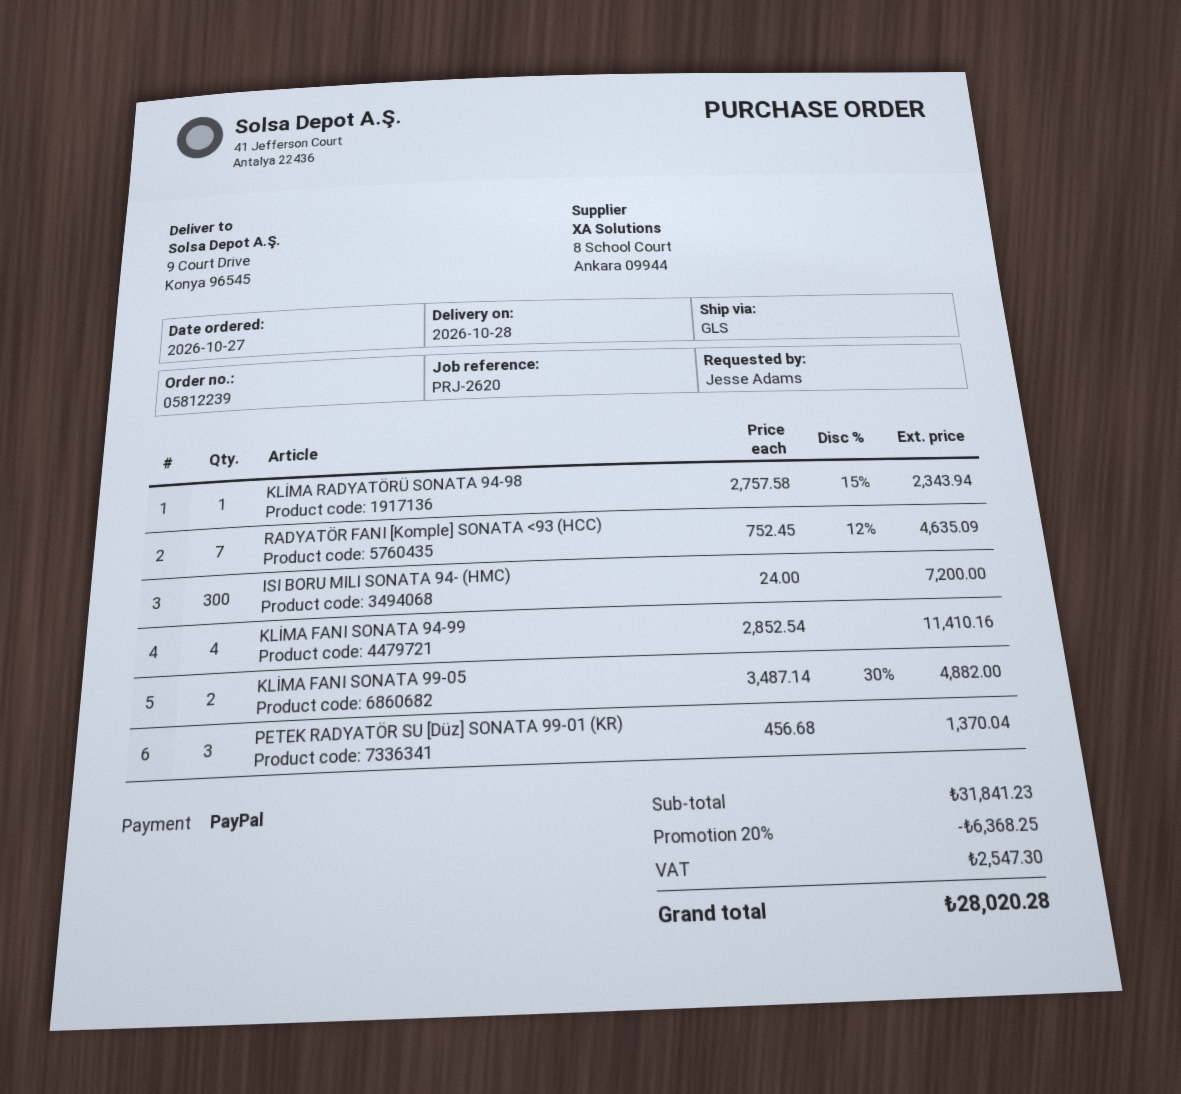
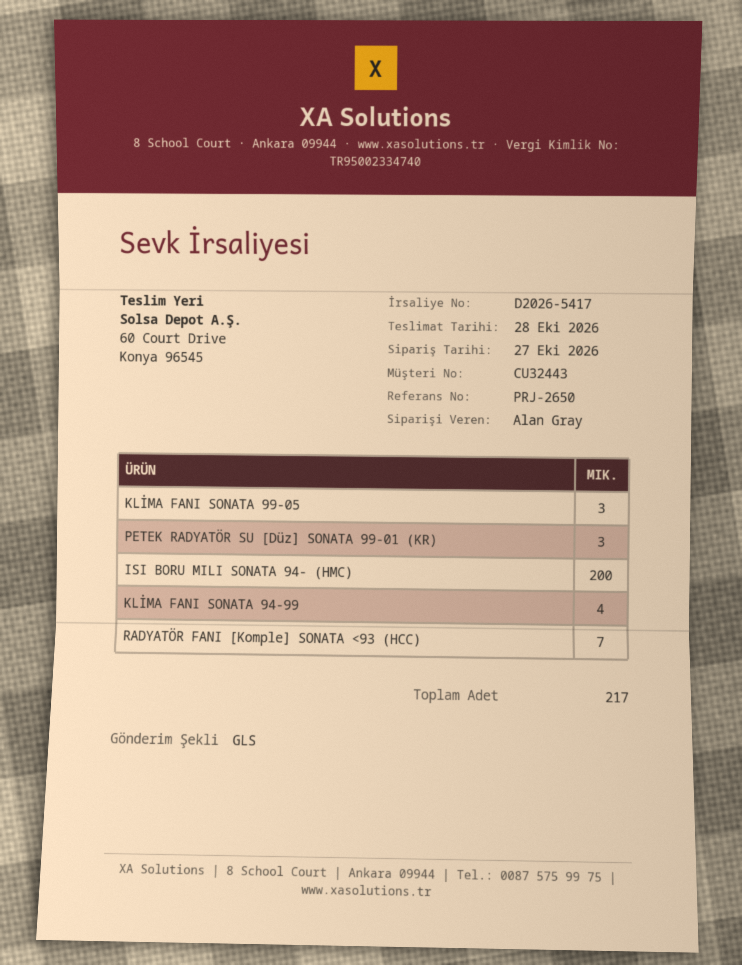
reference: PRJ-2620 -> PRJ-2650
ordered by: Jesse Adams -> Alan Gray
ship to: 9 Court Drive, Konya 96545 -> 60 Court Drive, Konya 96545
KLİMA RADYATÖRÜ SONATA 94-98: 1 -> none
ISI BORU MILI SONATA 94- (HMC): 300 -> 200
KLİMA FANI SONATA 99-05: 2 -> 3

